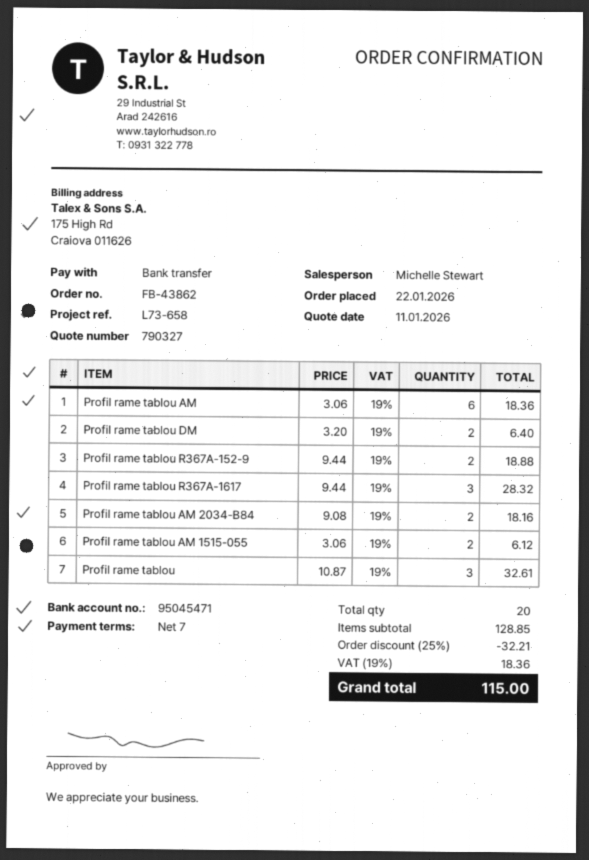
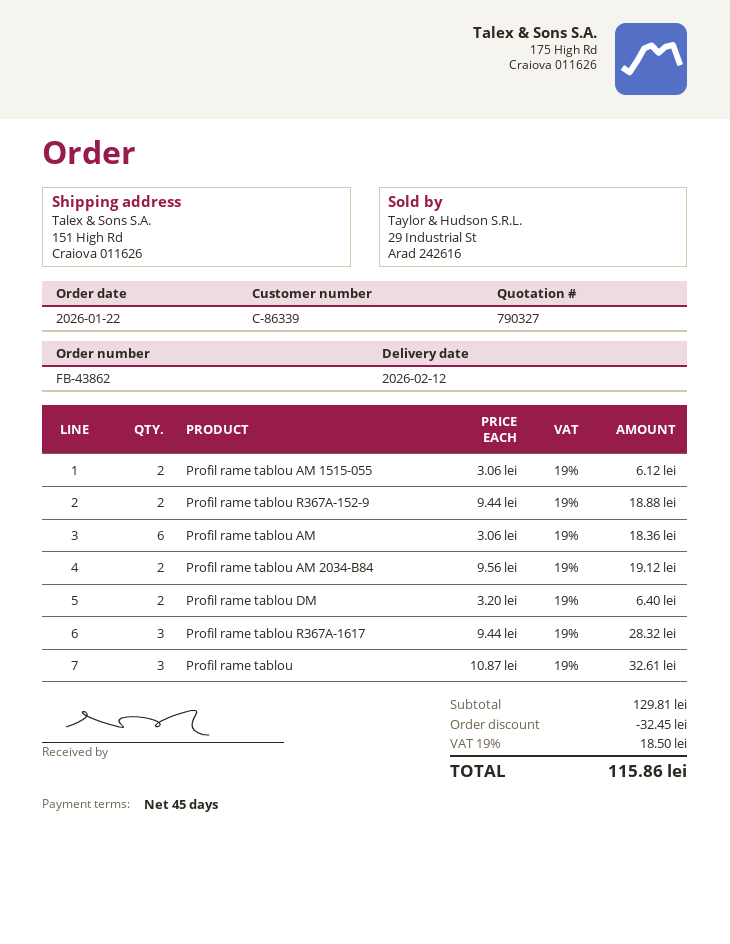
payment terms: 7 days -> 45 days
Profil rame tablou AM 2034-B84: 2 x 9.08 = 18.16 -> 2 x 9.56 = 19.12
subtotal: 128.85 -> 129.81
discount: 32.21 -> 32.45
tax: 19% = 18.36 -> 19% = 18.50
total: 115.00 -> 115.86

